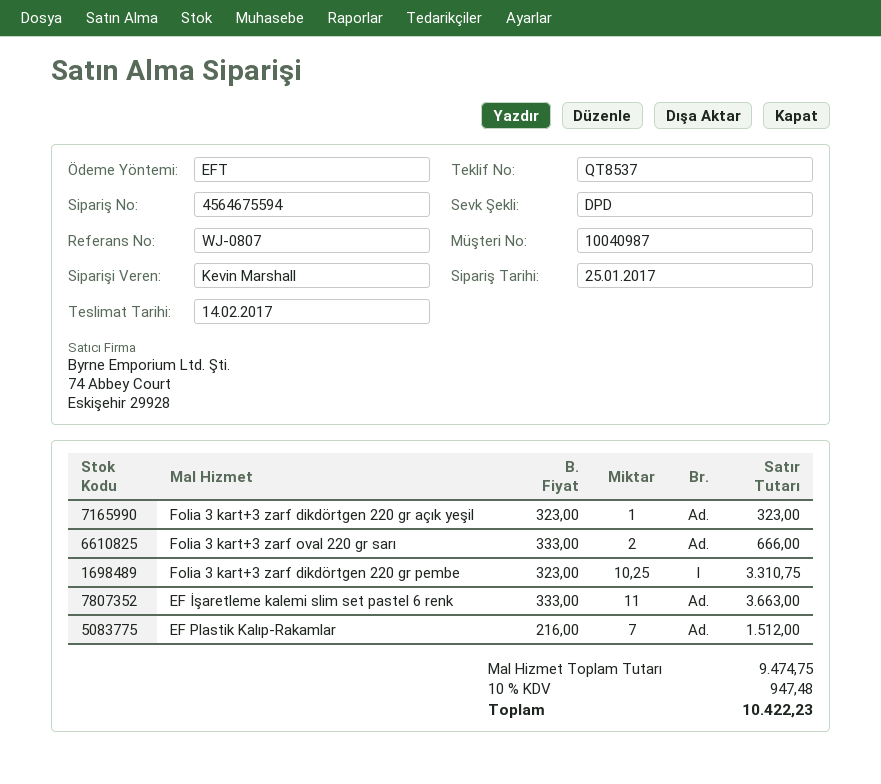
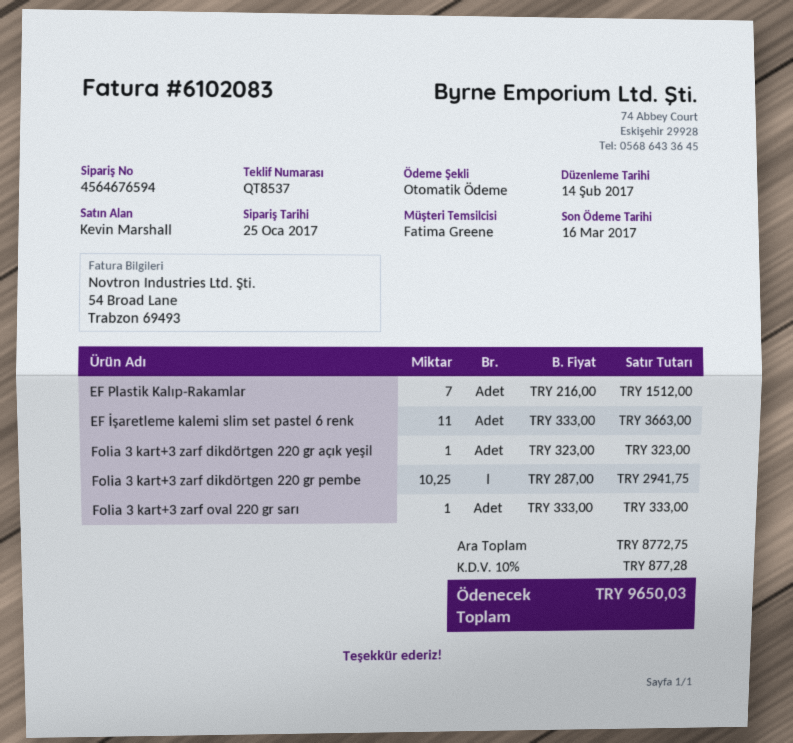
order number: 4564675594 -> 4564676594
payment method: bank transfer -> direct debit
Folia 3 kart+3 zarf oval 220 gr sarı: 2 x 333.00 = 666.00 -> 1 x 333.00 = 333.00
Folia 3 kart+3 zarf dikdörtgen 220 gr pembe: 10.25 x 323.00 = 3310.75 -> 10.25 x 287.00 = 2941.75
subtotal: 9474.75 -> 8772.75
tax: 10% = 947.48 -> 10% = 877.28
total: 10422.23 -> 9650.03

